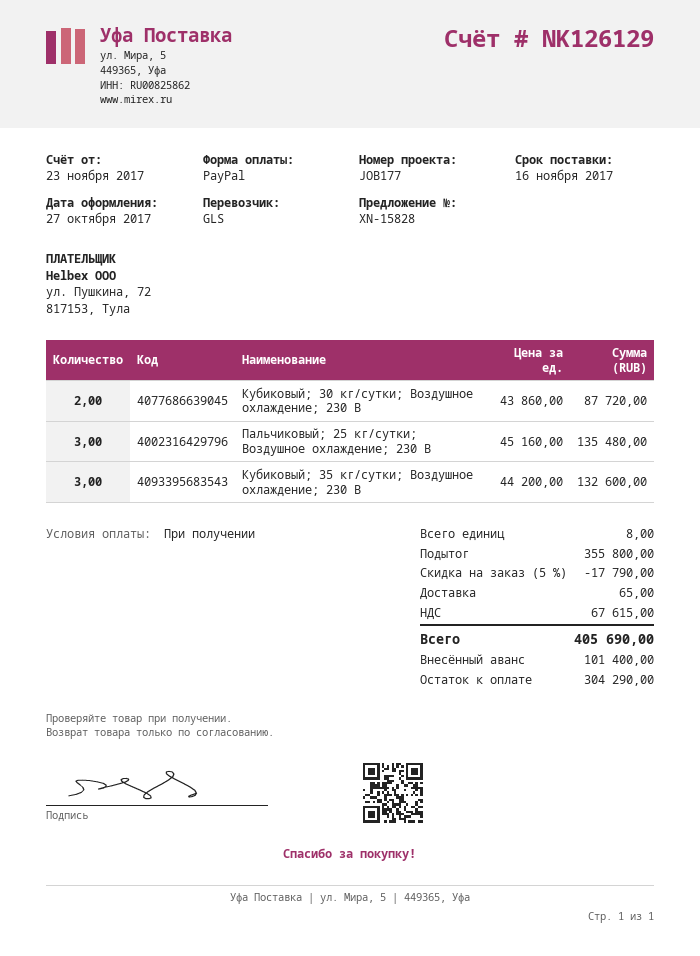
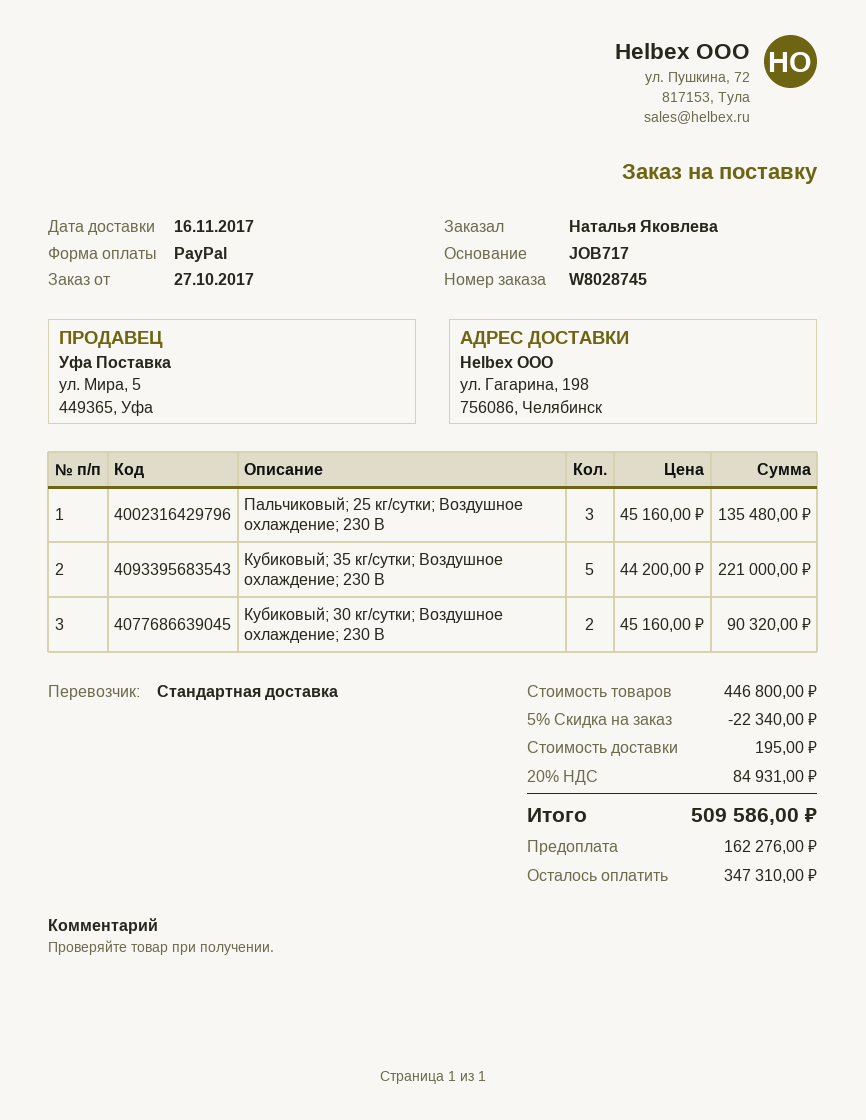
reference: JOB177 -> JOB717
shipping method: GLS -> standard
Кубиковый; 30 кг/сутки; Воздушное охлаждение; 230 В: 2 x 43860.00 = 87720.00 -> 2 x 45160.00 = 90320.00
Кубиковый; 35 кг/сутки; Воздушное охлаждение; 230 В: 3 x 44200.00 = 132600.00 -> 5 x 44200.00 = 221000.00
subtotal: 355800.00 -> 446800.00
discount: 5% = 17790.00 -> 5% = 22340.00
shipping: 65.00 -> 195.00
tax: 67615.00 -> 84931.00
total: 405690.00 -> 509586.00
deposit: 101400.00 -> 162276.00
balance: 304290.00 -> 347310.00

